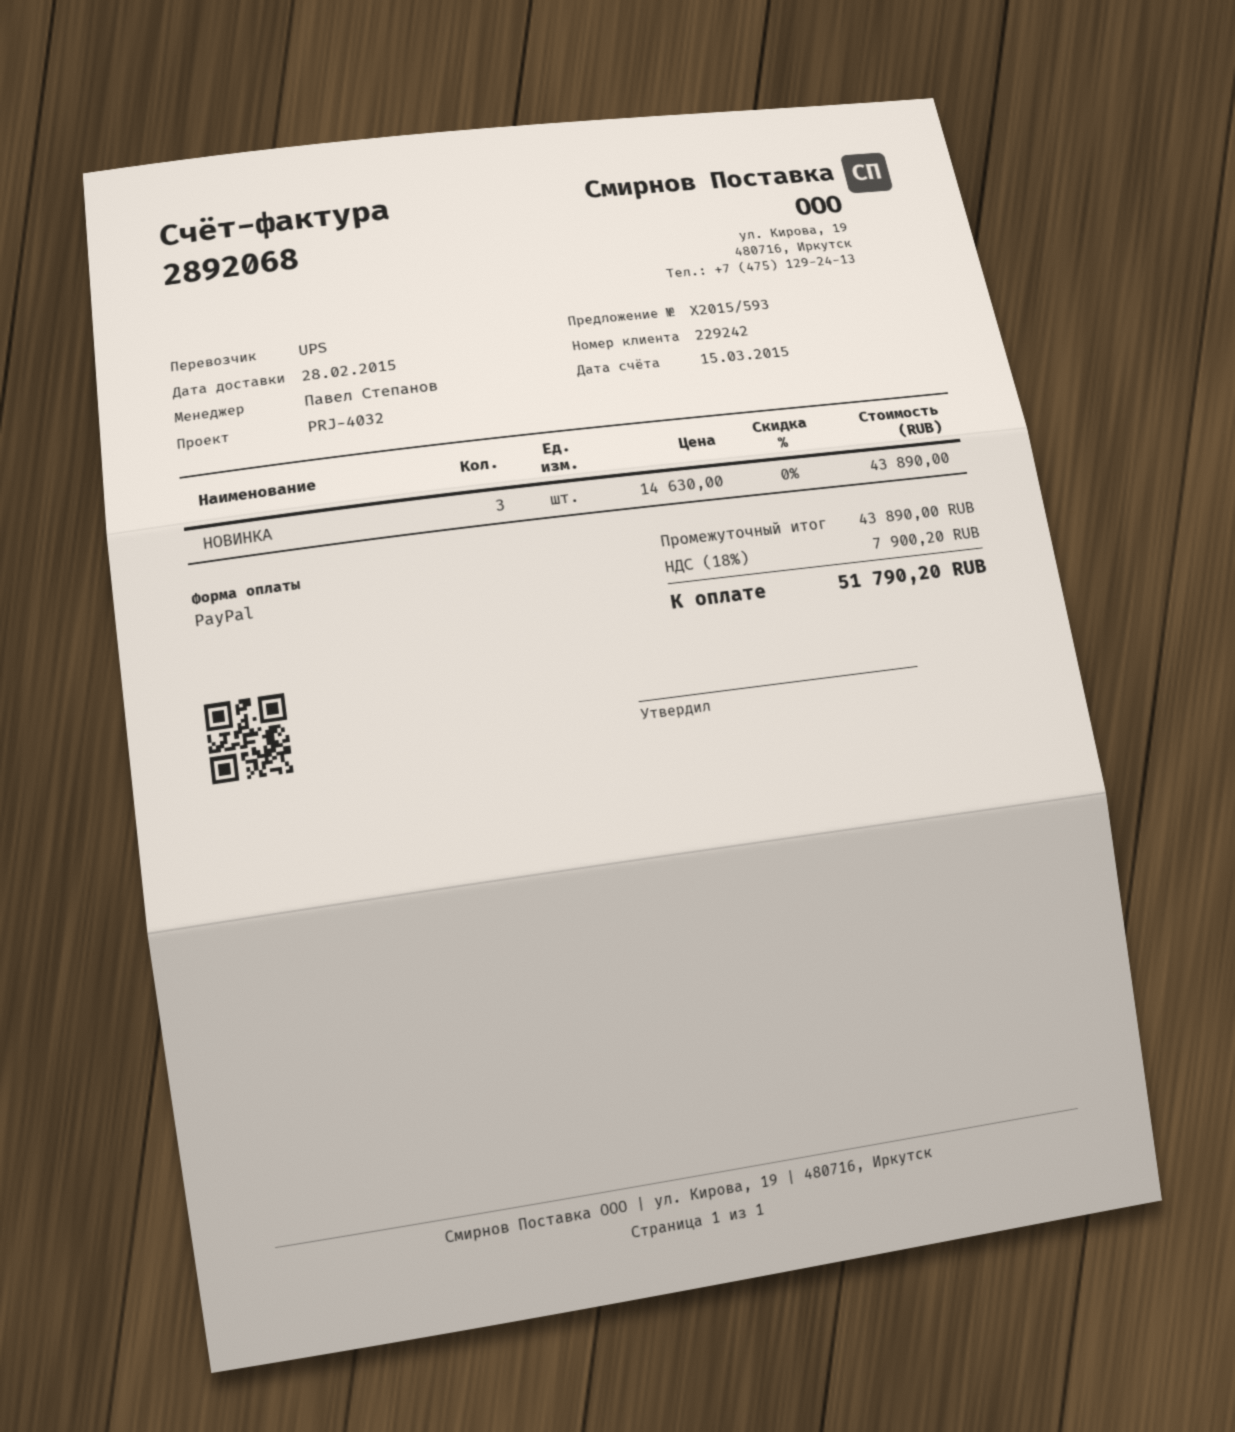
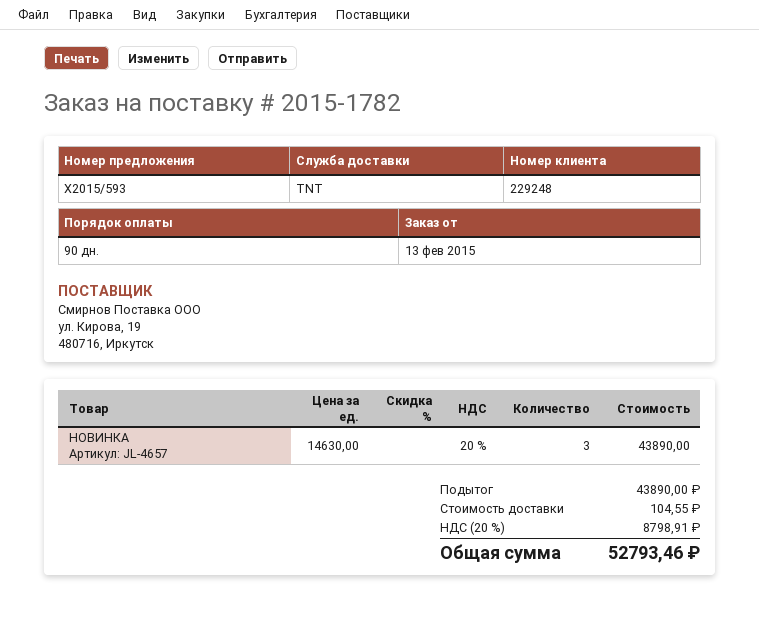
customer number: 229242 -> 229248
shipping method: UPS -> TNT
shipping: none -> 104.55
tax: 18% = 7900.20 -> 20% = 8798.91
total: 51790.20 -> 52793.46

